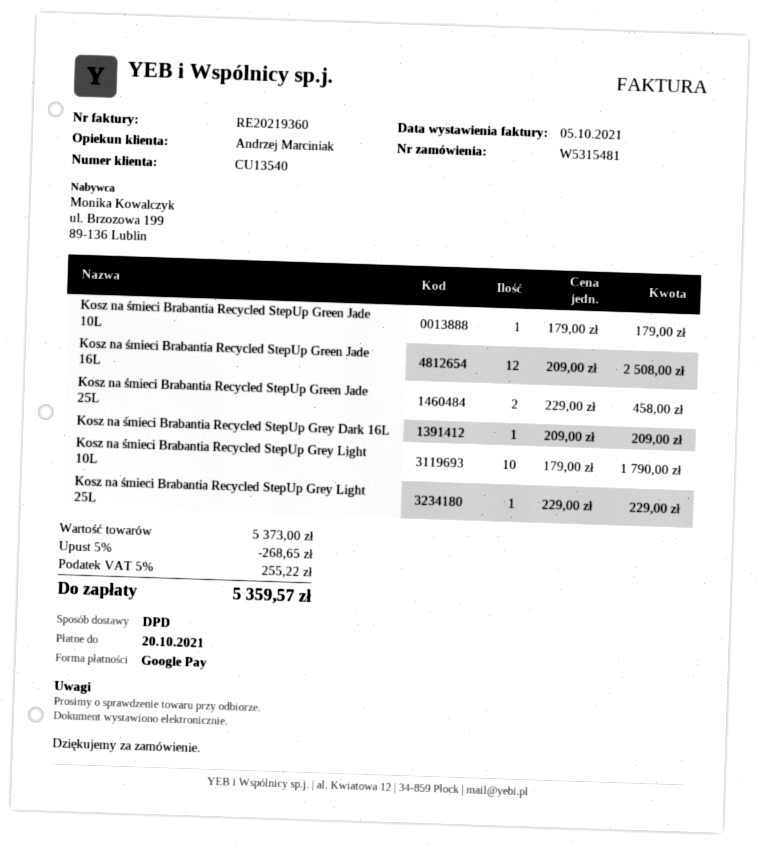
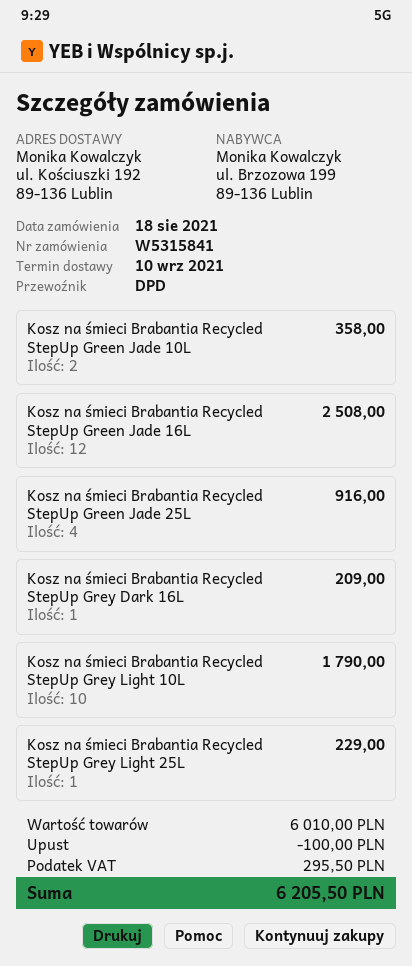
order number: W5315481 -> W5315841
Kosz na śmieci Brabantia Recycled StepUp Green Jade 10L: 1 for 179.00 -> 2 for 358.00
Kosz na śmieci Brabantia Recycled StepUp Green Jade 25L: 2 for 458.00 -> 4 for 916.00
subtotal: 5373.00 -> 6010.00
discount: 268.65 -> 100.00
tax: 255.22 -> 295.50
total: 5359.57 -> 6205.50

